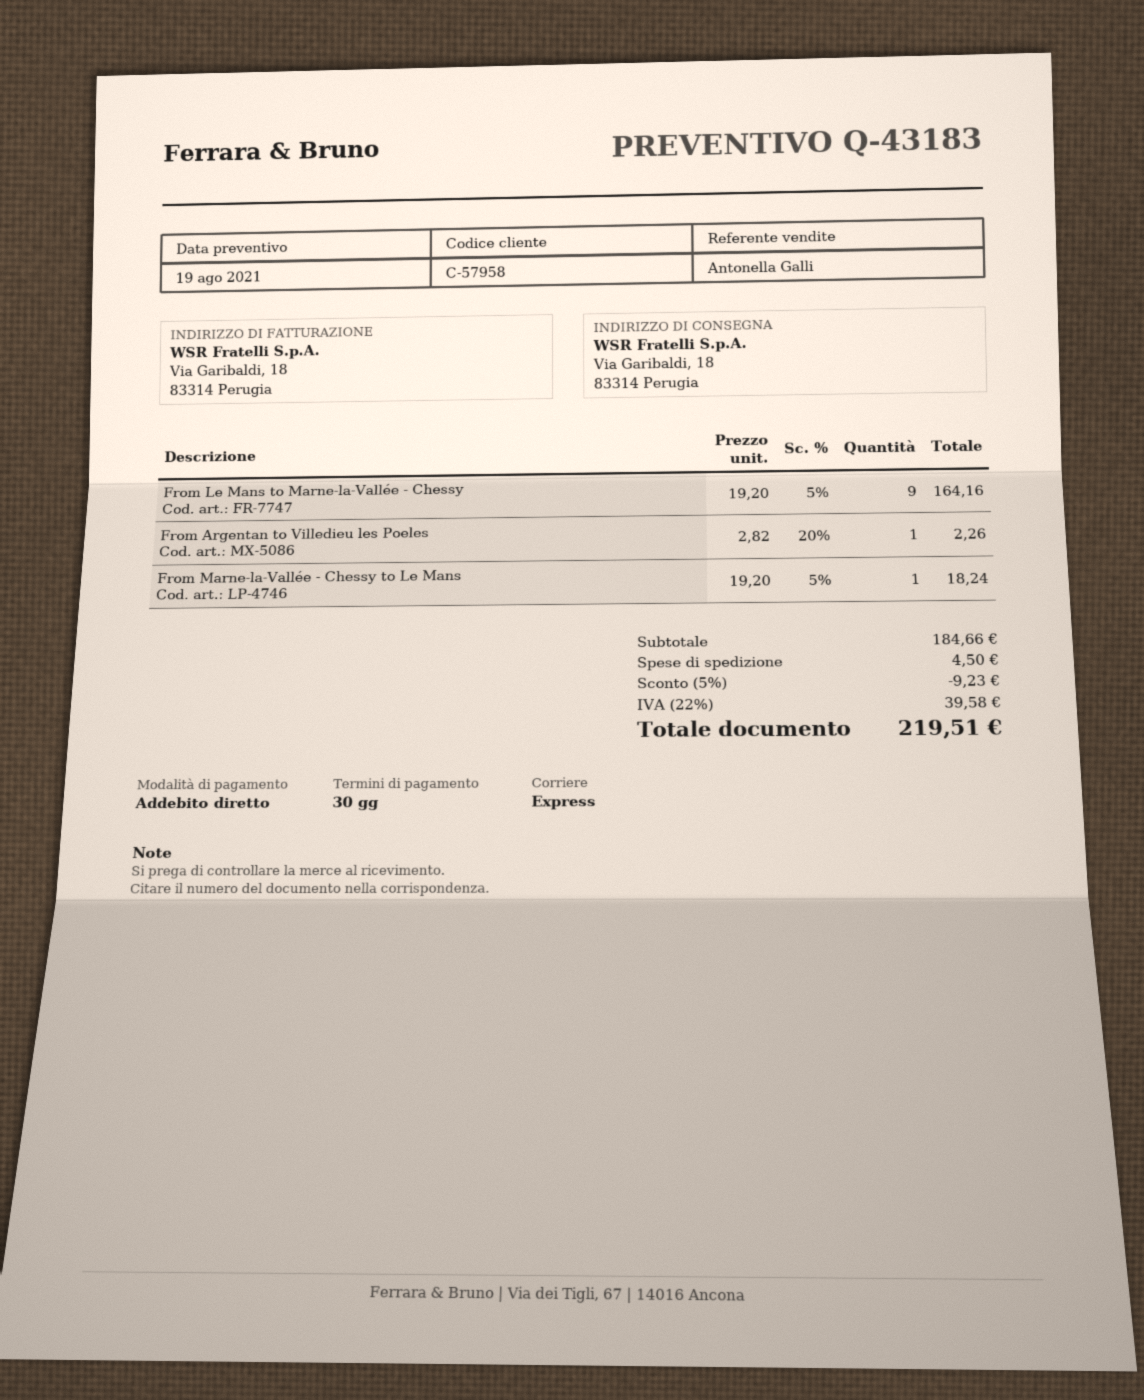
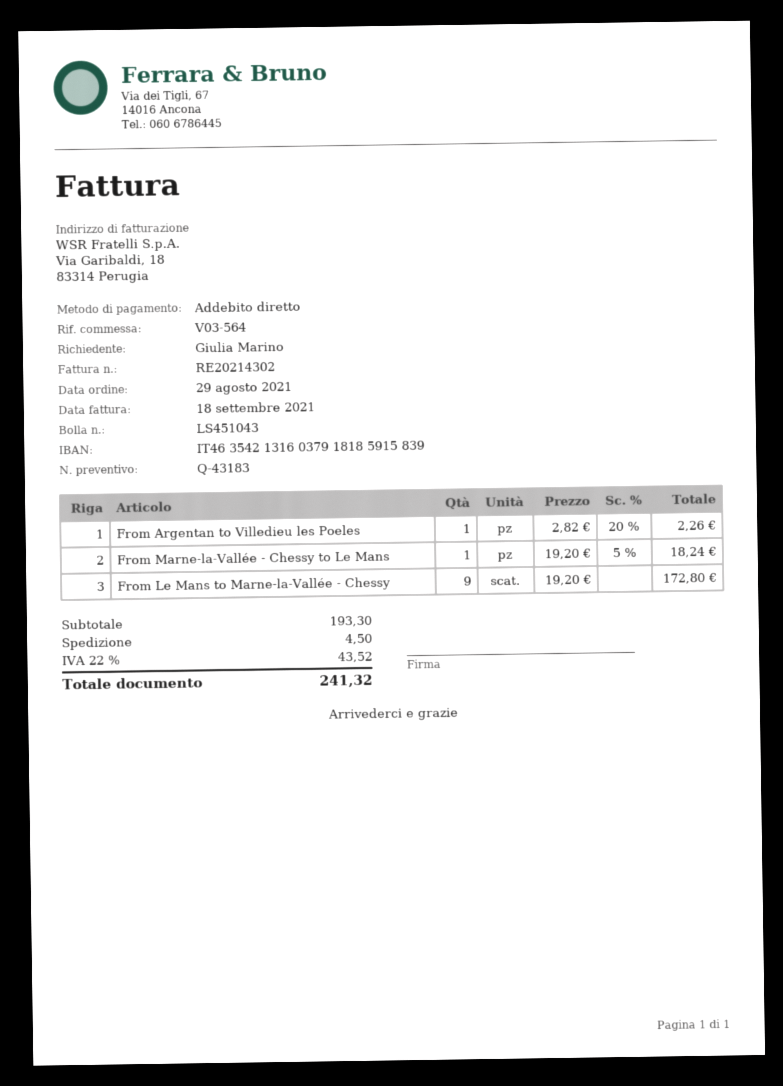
From Le Mans to Marne-la-Vallée - Chessy: 9 x 19.20 - 5% = 164.16 -> 9 x 19.20 = 172.80
subtotal: 184.66 -> 193.30
discount: 5% = 9.23 -> none
tax: 22% = 39.58 -> 22% = 43.52
total: 219.51 -> 241.32

